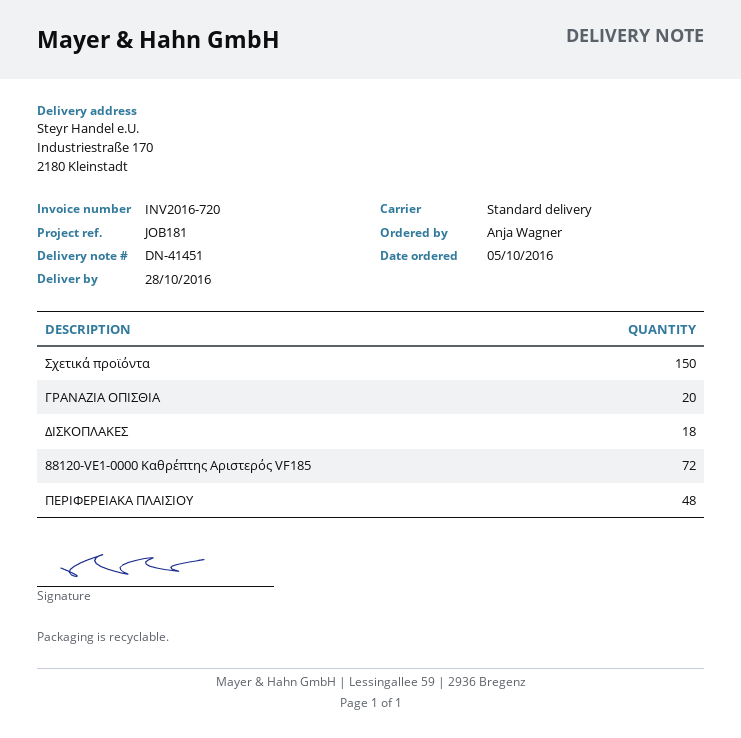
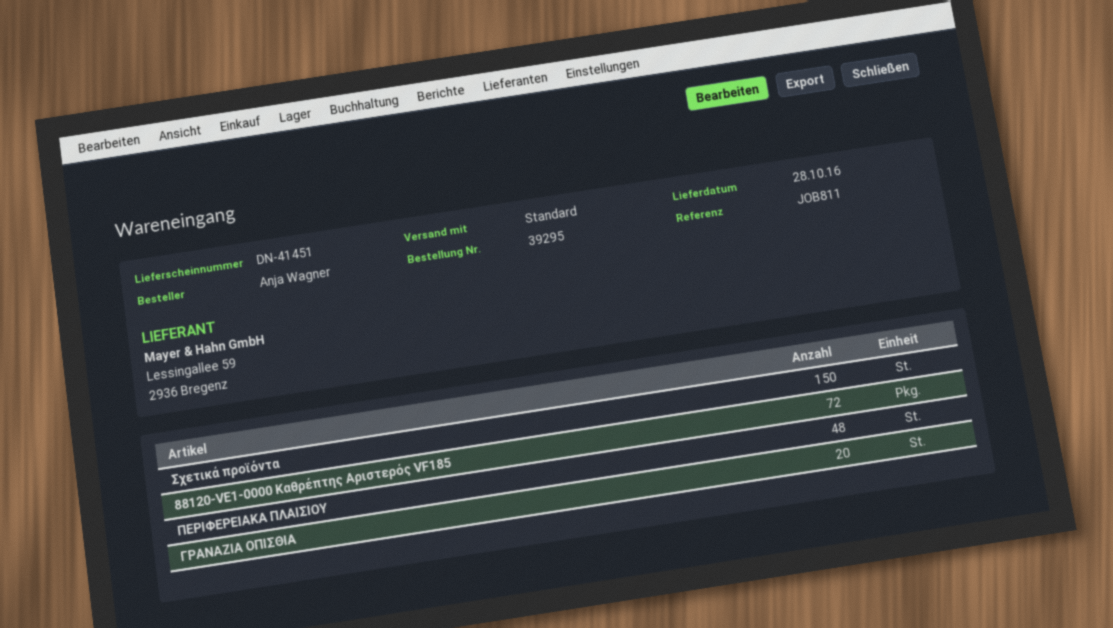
reference: JOB181 -> JOB811
ΔΙΣΚΟΠΛΑΚΕΣ: 18 -> none

